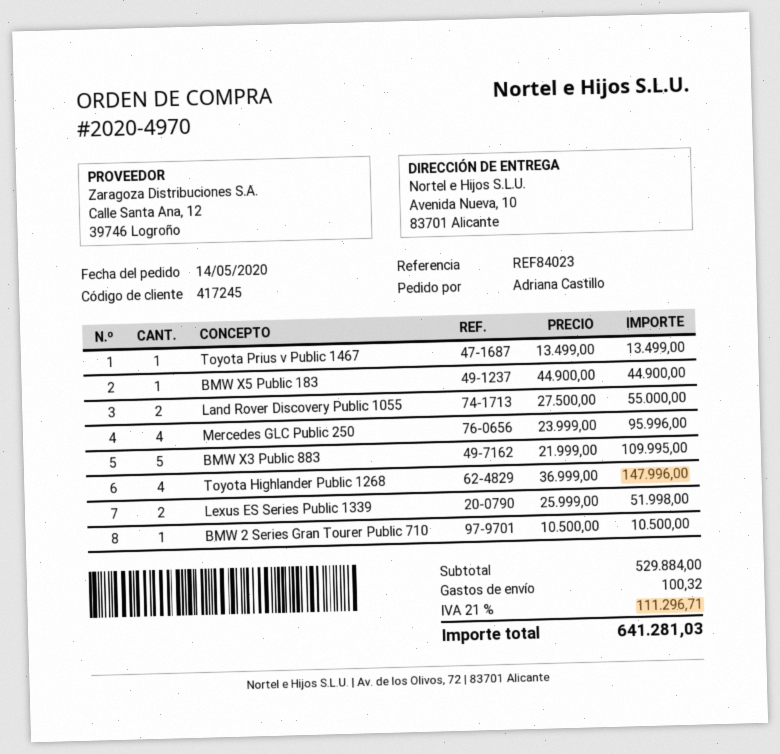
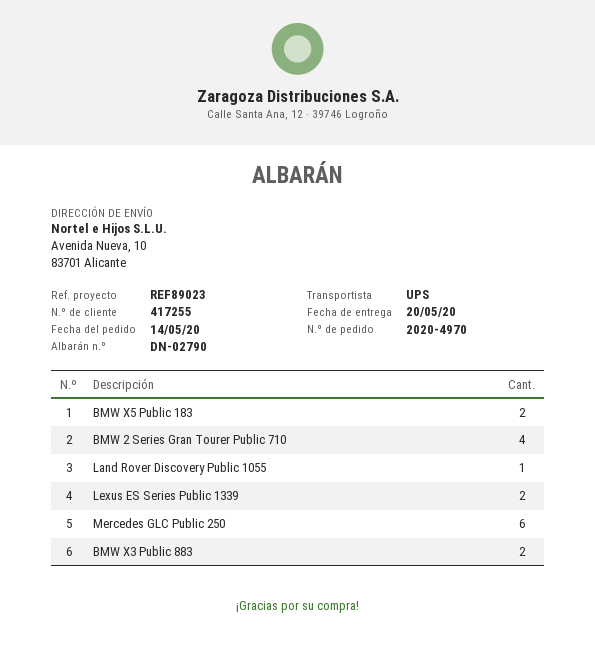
customer number: 417245 -> 417255
reference: REF84023 -> REF89023
Toyota Prius v Public 1467: 1 -> none
BMW X5 Public 183: 1 -> 2
Land Rover Discovery Public 1055: 2 -> 1
Mercedes GLC Public 250: 4 -> 6
BMW X3 Public 883: 5 -> 2
Toyota Highlander Public 1268: 4 -> none
BMW 2 Series Gran Tourer Public 710: 1 -> 4

